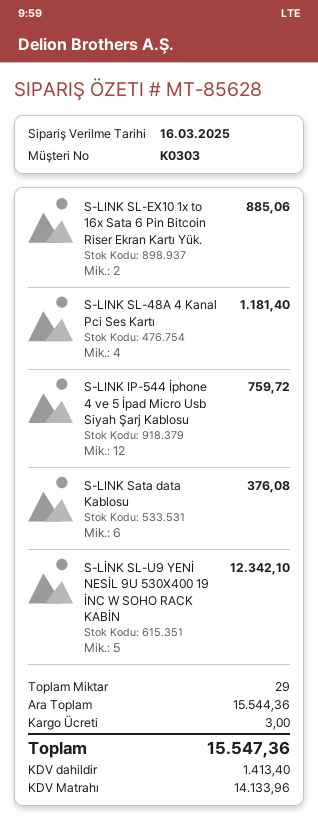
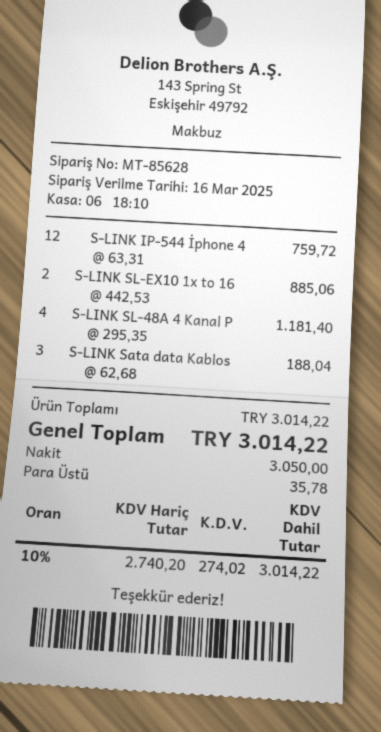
S-LINK Sata data Kablosu: 6 for 376.08 -> 3 for 188.04
S-LİNK SL-U9 YENİ NESİL 9U 530X400 19 İNC W SOHO RACK KABİN: 5 for 12342.10 -> none
subtotal: 15544.36 -> 3014.22
shipping: 3.00 -> none
net: 14133.96 -> 2740.20
tax: 1413.40 -> 274.02
total: 15547.36 -> 3014.22

